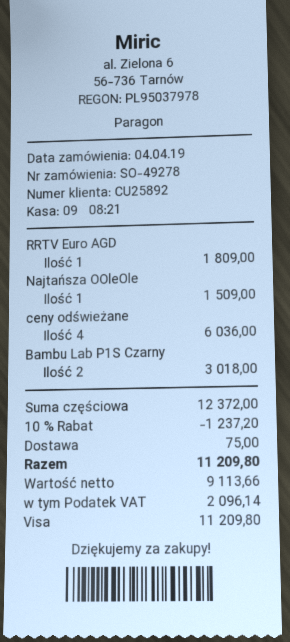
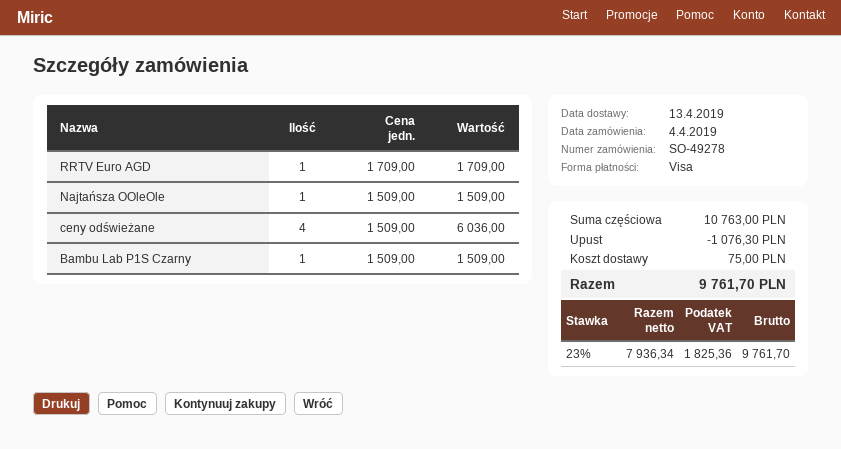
RRTV Euro AGD: 1 for 1809.00 -> 1 for 1709.00
Bambu Lab P1S Czarny: 2 for 3018.00 -> 1 for 1509.00
subtotal: 12372.00 -> 10763.00
discount: 1237.20 -> 1076.30
net: 9113.66 -> 7936.34
tax: 2096.14 -> 1825.36
total: 11209.80 -> 9761.70

